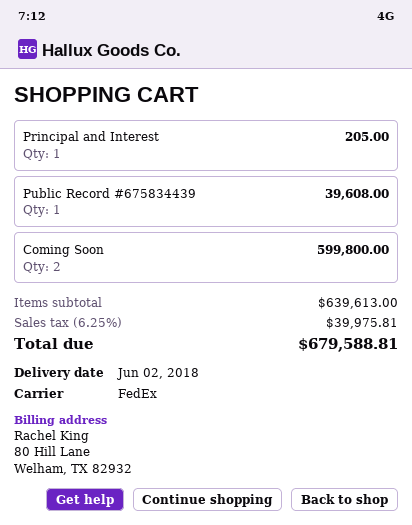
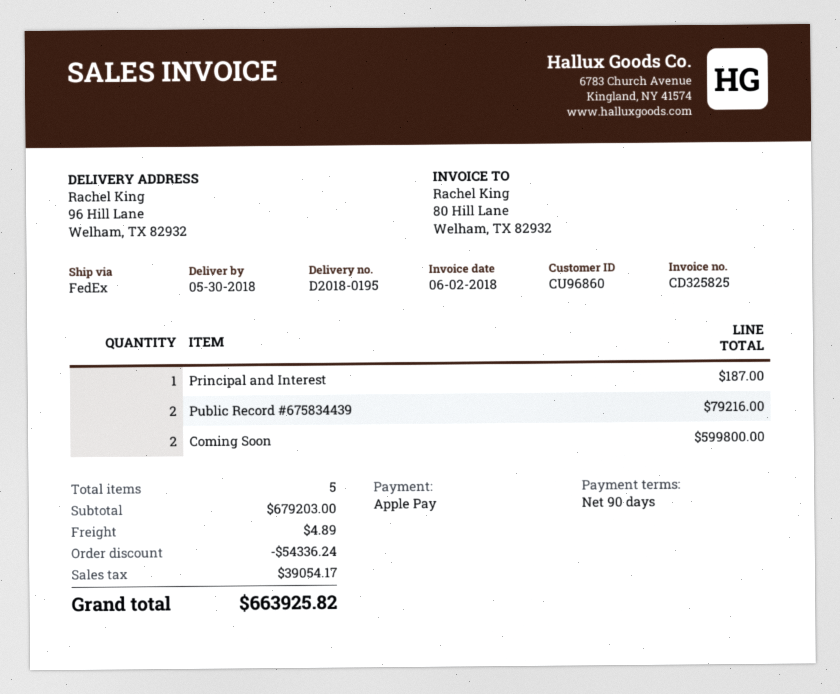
delivery date: 2018-06-02 -> 2018-05-30
Principal and Interest: 1 for 205.00 -> 1 for 187.00
Public Record #675834439: 1 for 39608.00 -> 2 for 79216.00
subtotal: 639613.00 -> 679203.00
discount: none -> 54336.24
shipping: none -> 4.89
tax: 39975.81 -> 39054.17
total: 679588.81 -> 663925.82

